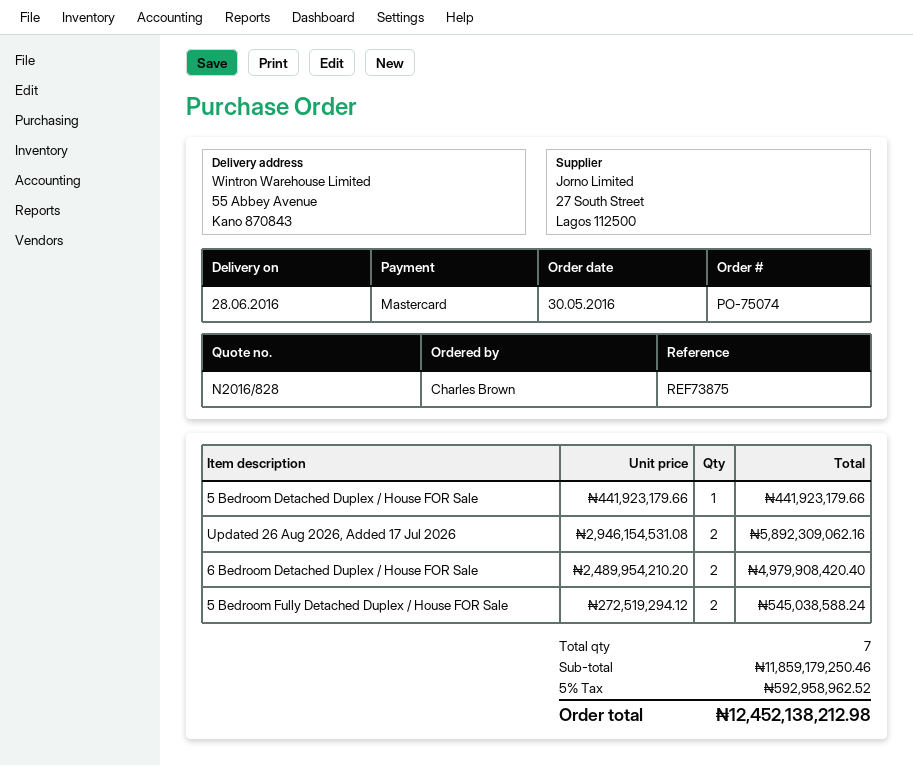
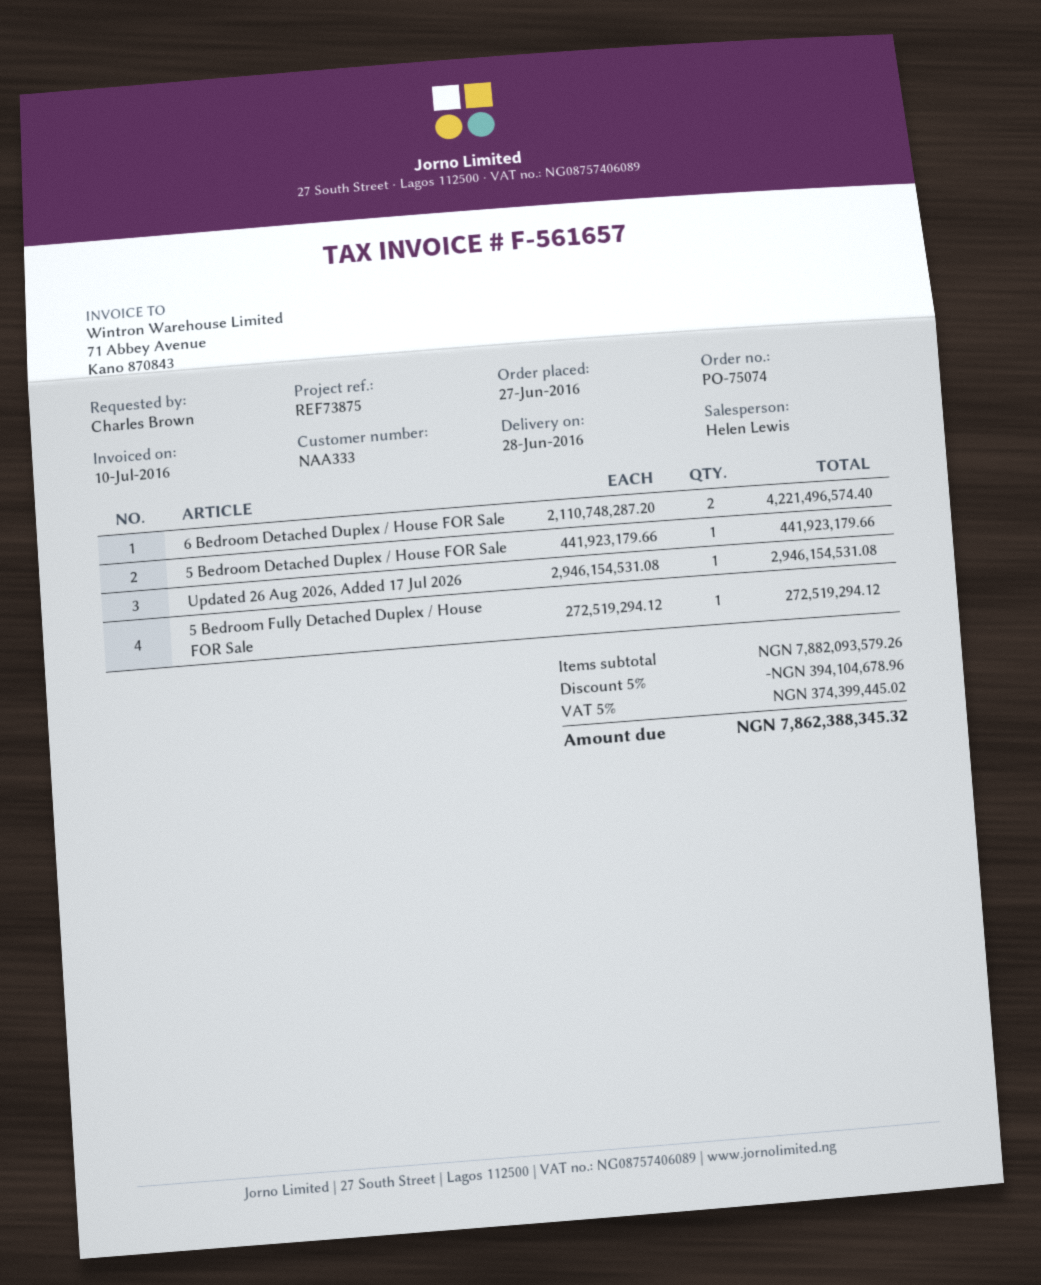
order date: 2016-05-30 -> 2016-06-27
Updated 26 Aug 2026, Added 17 Jul 2026: 2 x 2946154531.08 = 5892309062.16 -> 1 x 2946154531.08 = 2946154531.08
6 Bedroom Detached Duplex / House FOR Sale: 2 x 2489954210.20 = 4979908420.40 -> 2 x 2110748287.20 = 4221496574.40
5 Bedroom Fully Detached Duplex / House FOR Sale: 2 x 272519294.12 = 545038588.24 -> 1 x 272519294.12 = 272519294.12
subtotal: 11859179250.46 -> 7882093579.26
discount: none -> 5% = 394104678.96
tax: 5% = 592958962.52 -> 5% = 374399445.02
total: 12452138212.98 -> 7862388345.32

